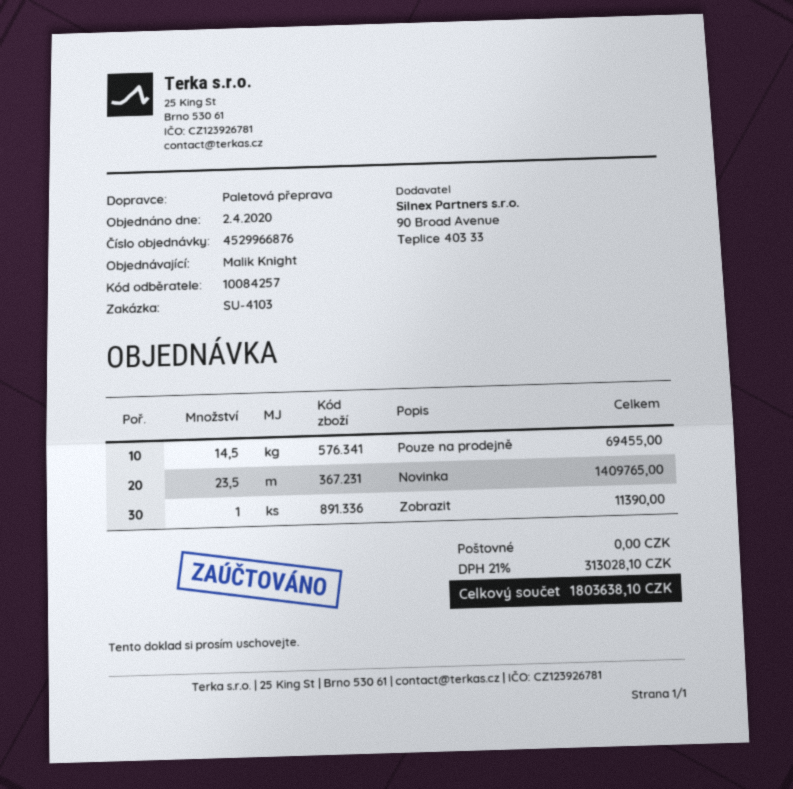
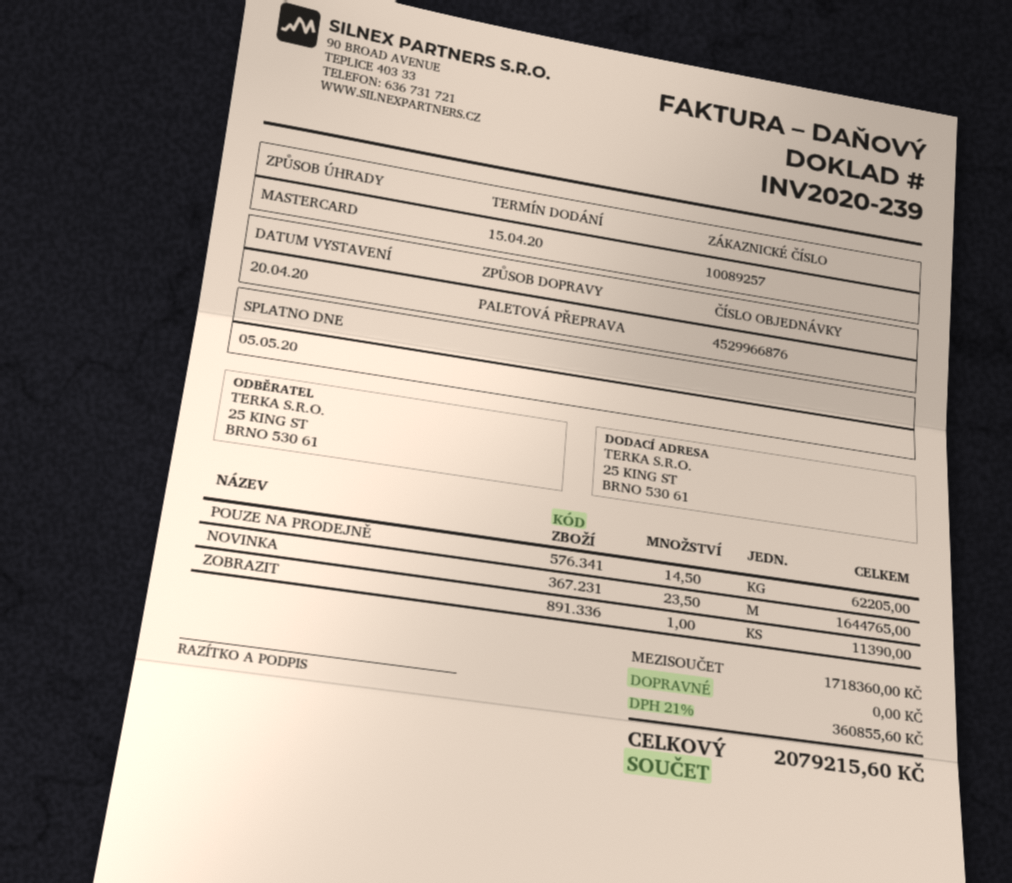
customer number: 10084257 -> 10089257
Pouze na prodejně: 14.5 for 69455.00 -> 14.5 for 62205.00
Novinka: 23.5 for 1409765.00 -> 23.5 for 1644765.00
tax: 21% = 313028.10 -> 21% = 360855.60
total: 1803638.10 -> 2079215.60

